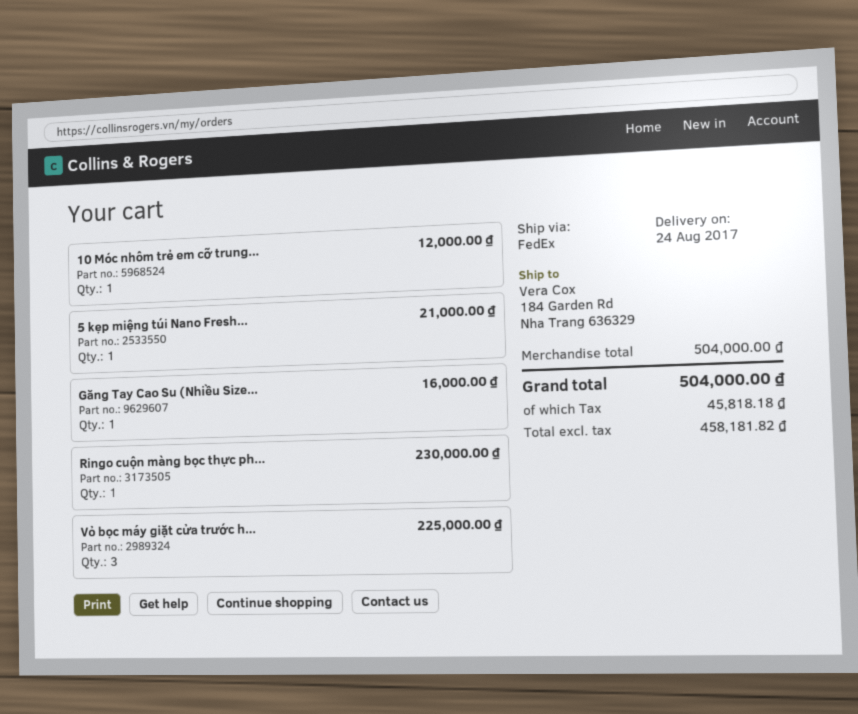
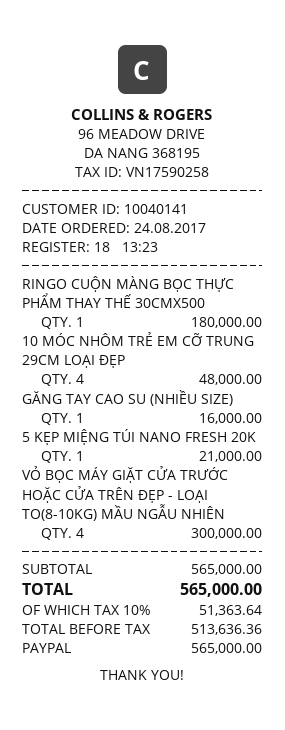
10 Móc nhôm trẻ em cỡ trung...: 1 for 12000.00 -> 4 for 48000.00
Ringo cuộn màng bọc thực ph...: 1 for 230000.00 -> 1 for 180000.00
Vỏ bọc máy giặt cửa trước h...: 3 for 225000.00 -> 4 for 300000.00
subtotal: 504000.00 -> 565000.00
net: 458181.82 -> 513636.36
tax: 45818.18 -> 51363.64
total: 504000.00 -> 565000.00

